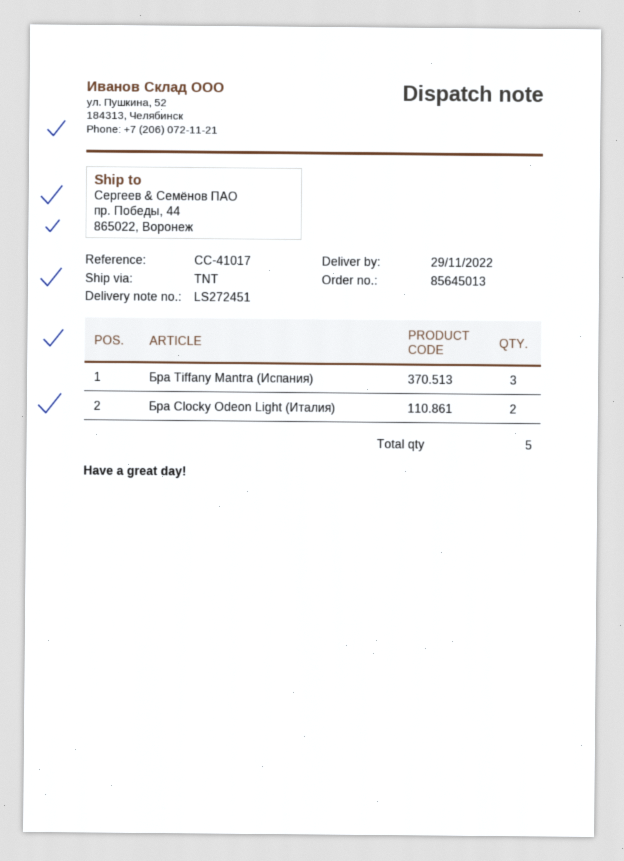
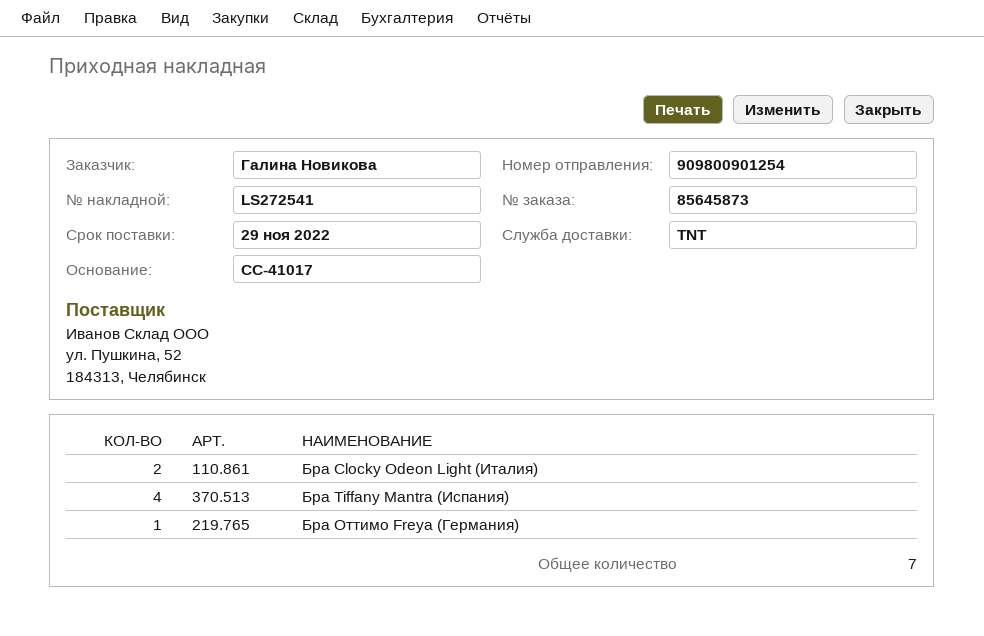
order number: 85645013 -> 85645873
delivery note number: LS272451 -> LS272541
Бра Tiffany Mantra (Испания): 3 -> 4
Бра Оттимо Freya (Германия): none -> 1
total quantity: 5 -> 7

